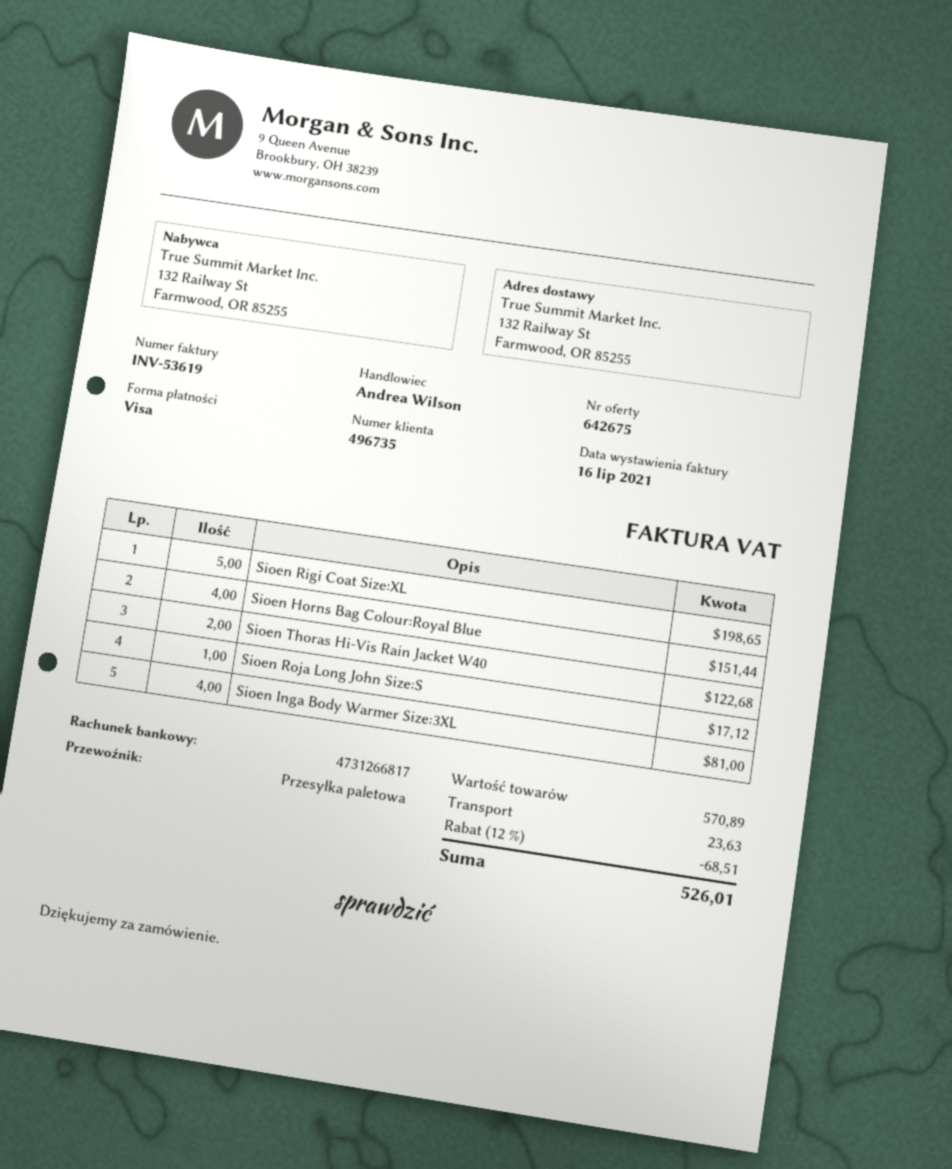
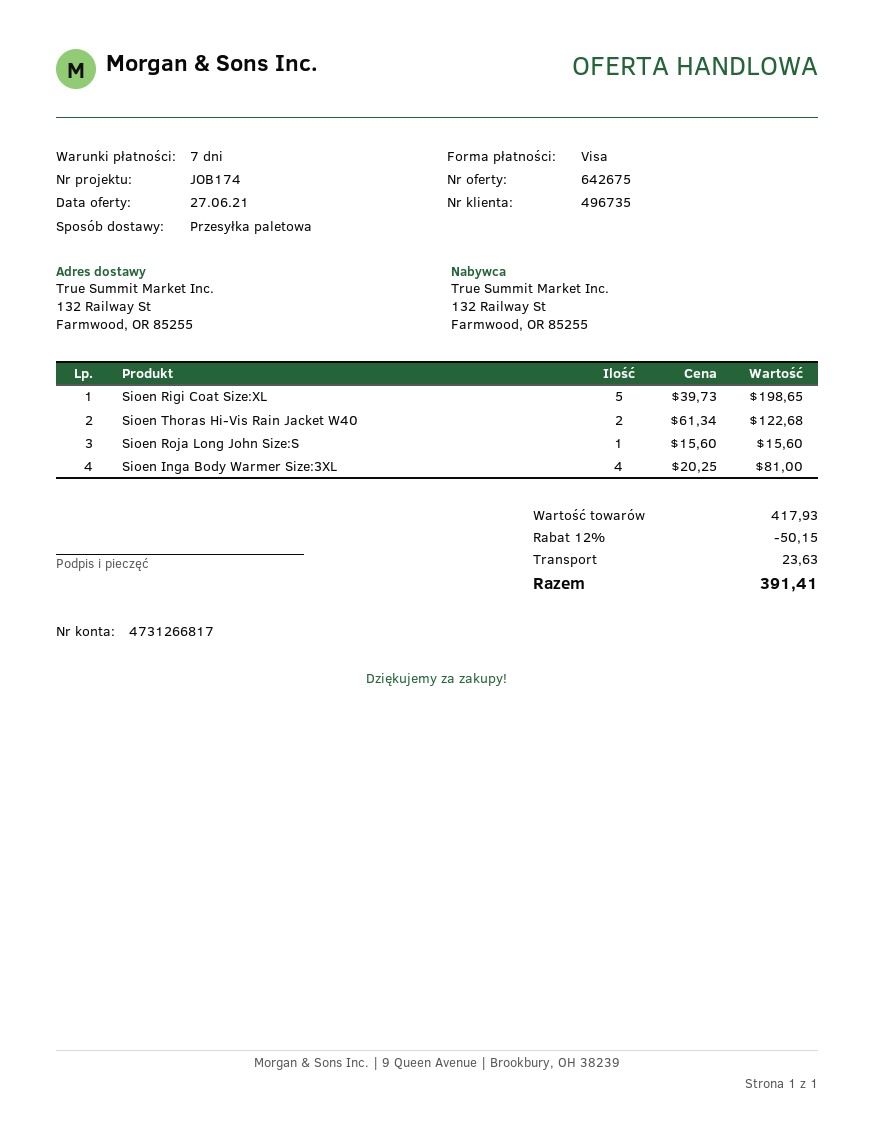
Sioen Horns Bag Colour:Royal Blue: 4 for 151.44 -> none
Sioen Roja Long John Size:S: 1 for 17.12 -> 1 for 15.60
subtotal: 570.89 -> 417.93
discount: 12% = 68.51 -> 12% = 50.15
total: 526.01 -> 391.41

